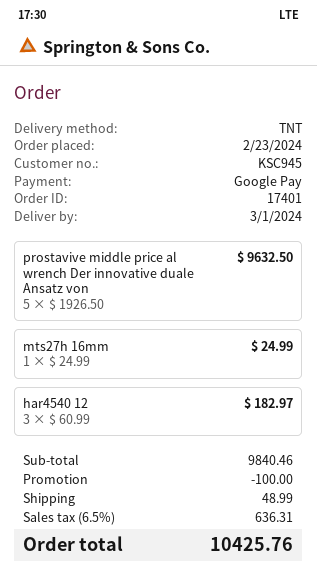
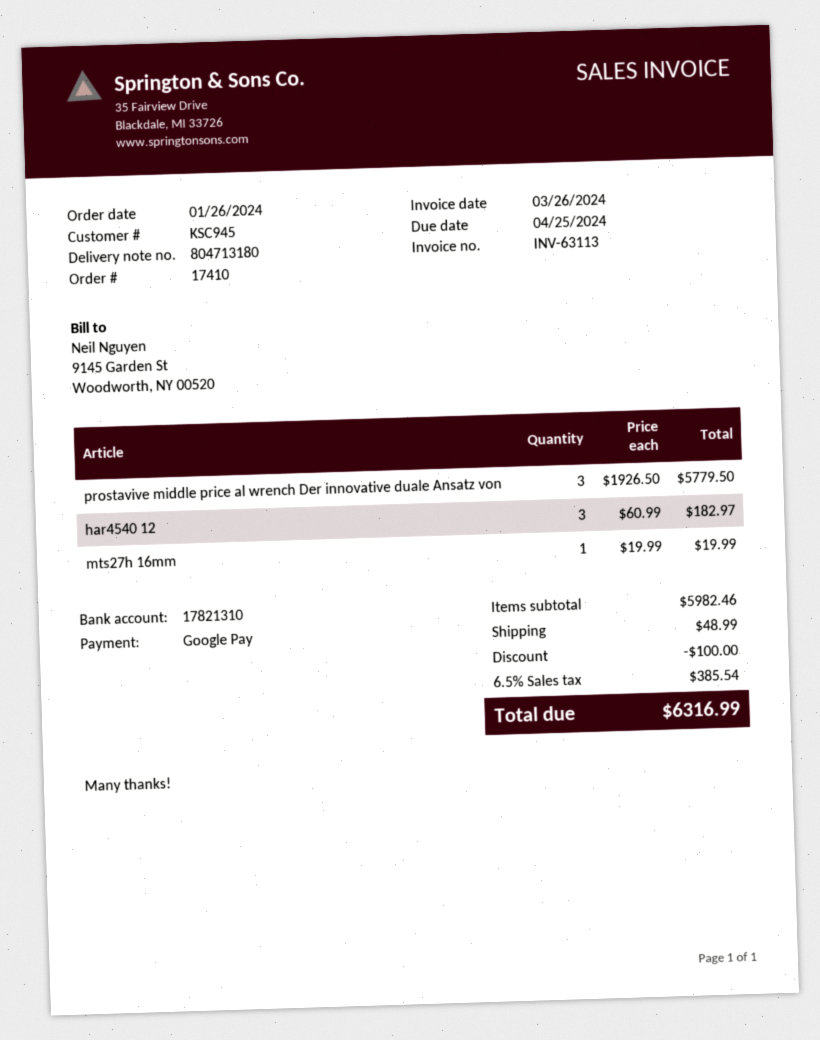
order number: 17401 -> 17410
order date: 2024-02-23 -> 2024-01-26
prostavive middle price al wrench Der innovative duale Ansatz von: 5 x 1926.50 = 9632.50 -> 3 x 1926.50 = 5779.50
mts27h 16mm: 1 x 24.99 = 24.99 -> 1 x 19.99 = 19.99
subtotal: 9840.46 -> 5982.46
tax: 6.5% = 636.31 -> 6.5% = 385.54
total: 10425.76 -> 6316.99

